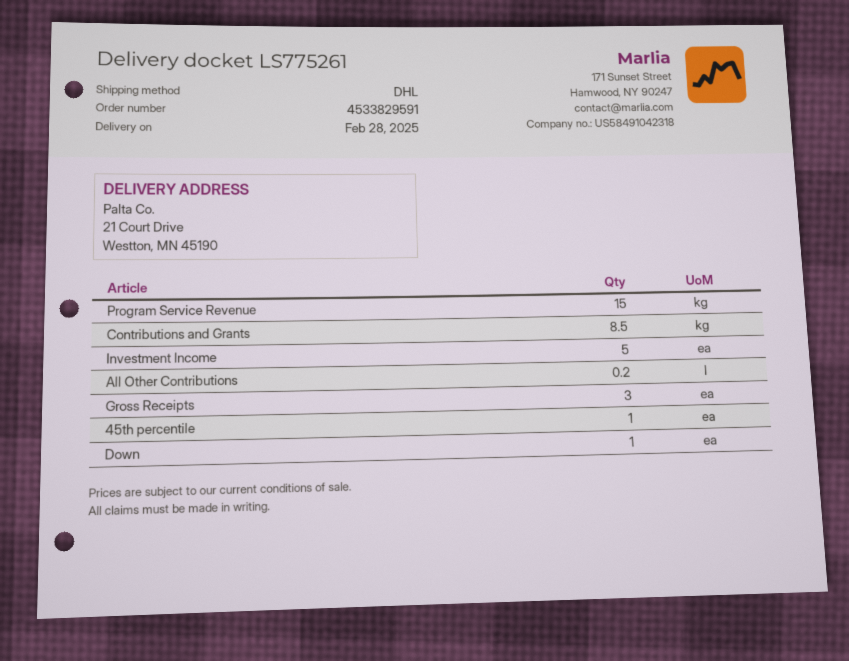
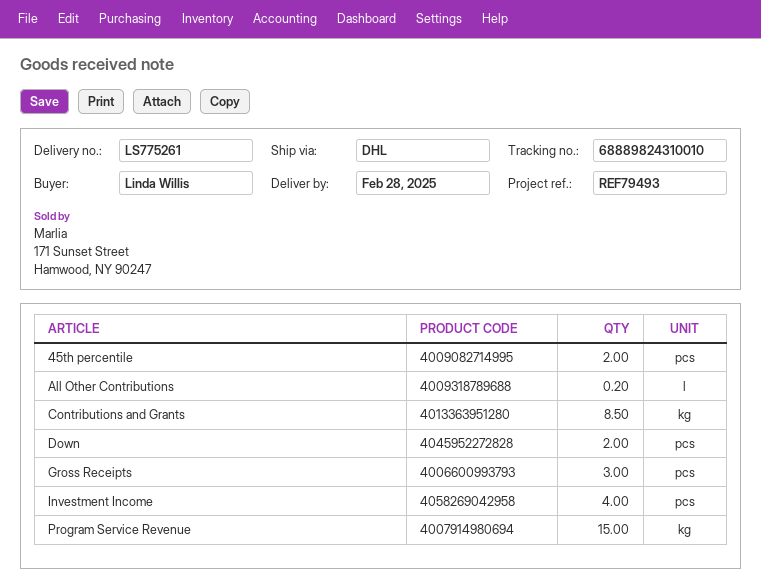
Investment Income: 5 -> 4
45th percentile: 1 -> 2
Down: 1 -> 2

